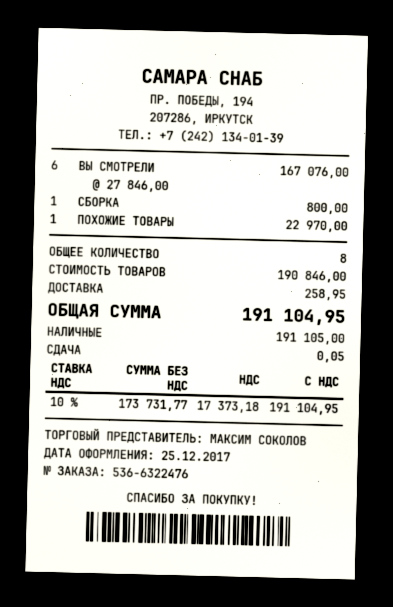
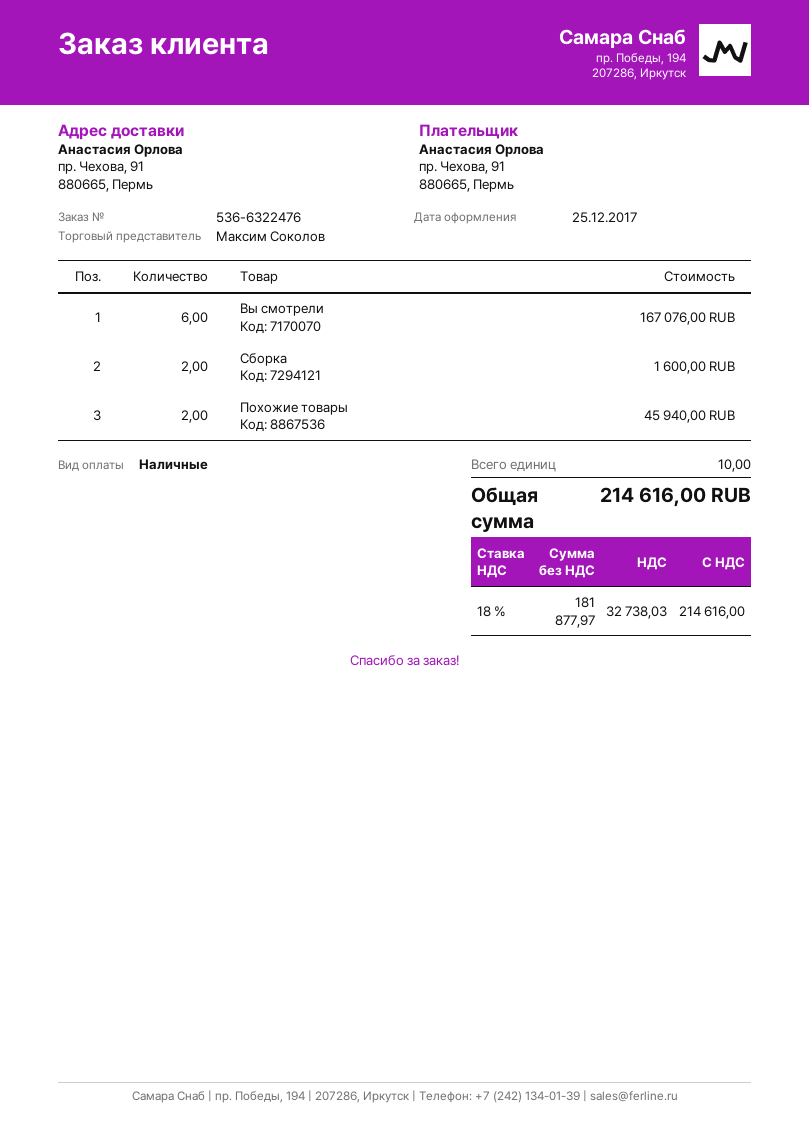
СБОРКА: 1 for 800.00 -> 2 for 1600.00
ПОХОЖИЕ ТОВАРЫ: 1 for 22970.00 -> 2 for 45940.00
total quantity: 8 -> 10
shipping: 258.95 -> none
net: 173731.77 -> 181877.97
tax: 10% = 17373.18 -> 18% = 32738.03
total: 191104.95 -> 214616.00

